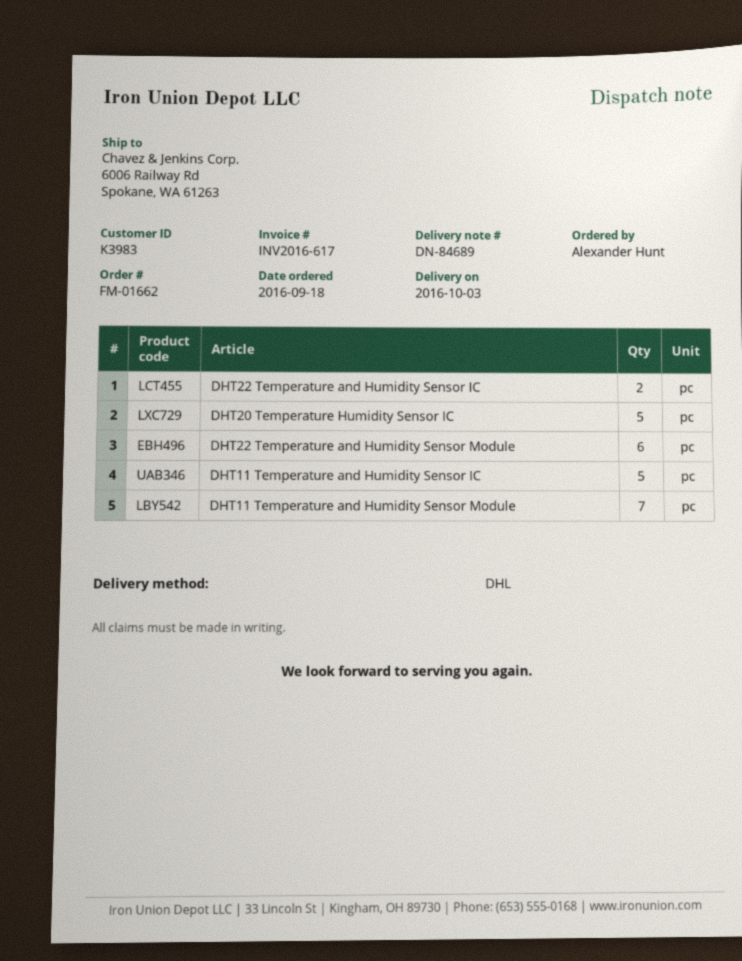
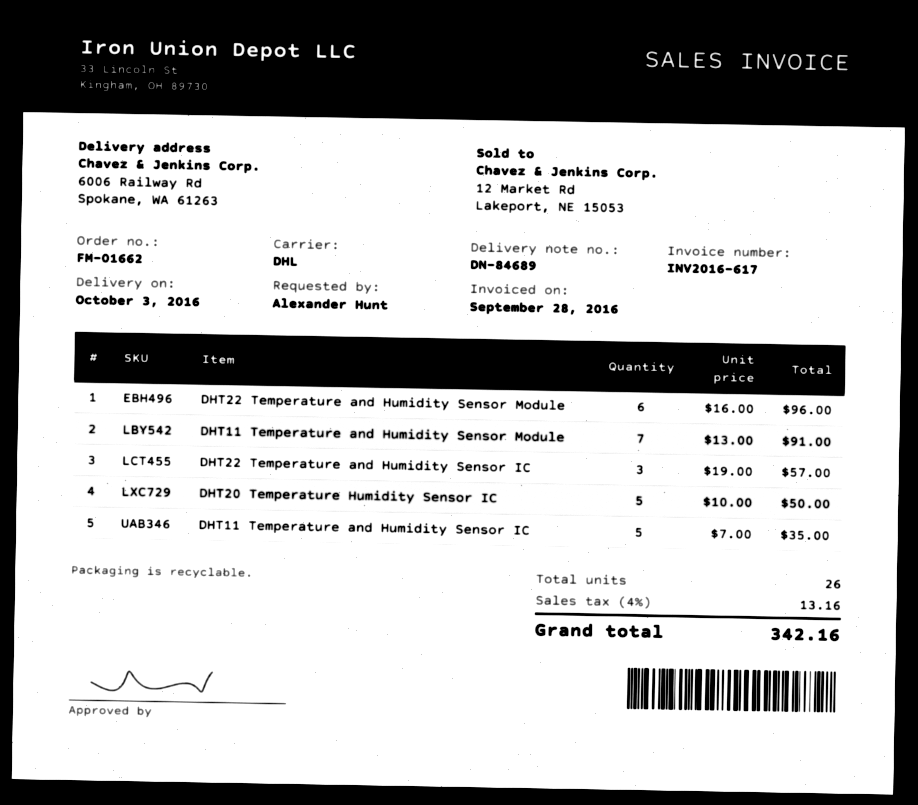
DHT22 Temperature and Humidity Sensor IC: 2 -> 3

